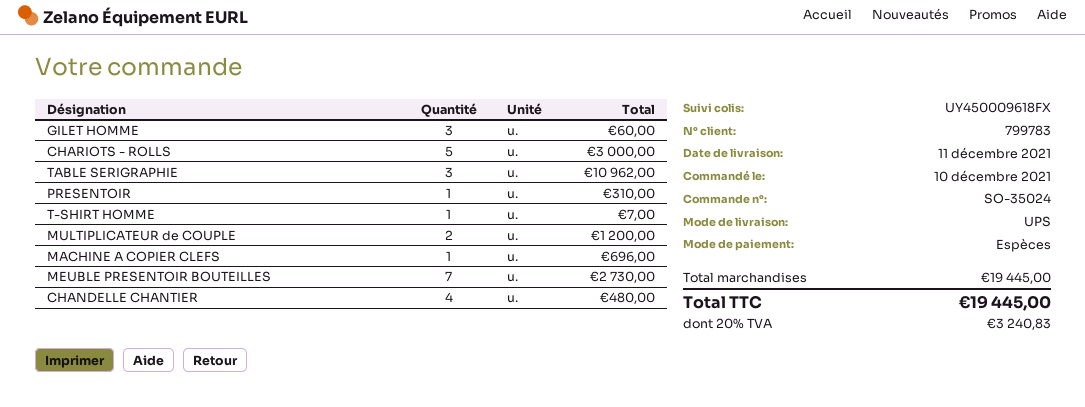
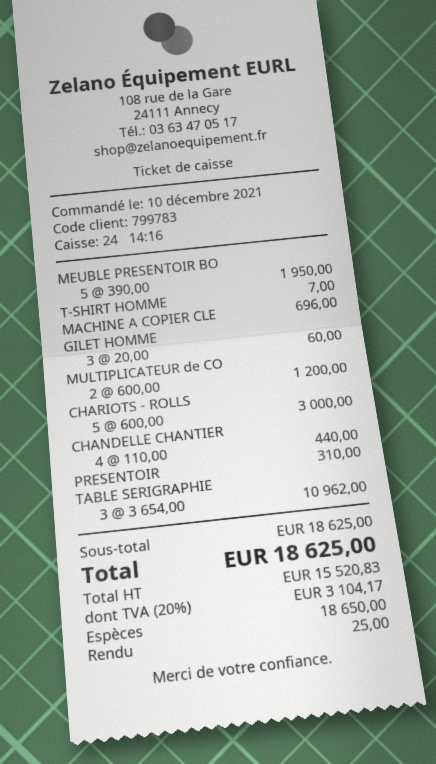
MEUBLE PRESENTOIR BOUTEILLES: 7 for 2730.00 -> 5 for 1950.00
CHANDELLE CHANTIER: 4 for 480.00 -> 4 for 440.00
subtotal: 19445.00 -> 18625.00
tax: 20% = 3240.83 -> 20% = 3104.17
total: 19445.00 -> 18625.00

